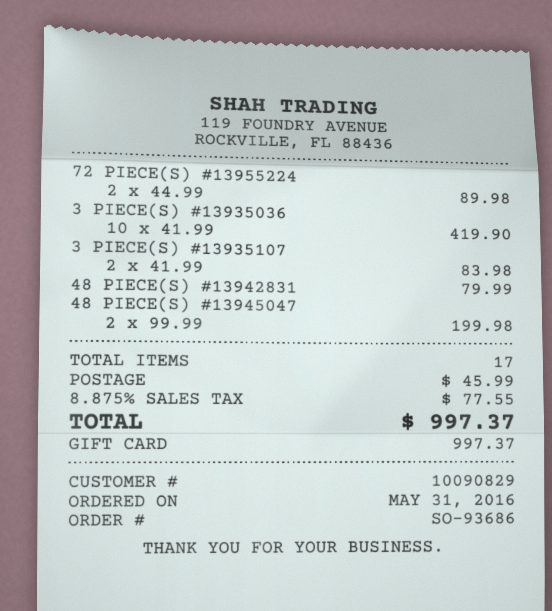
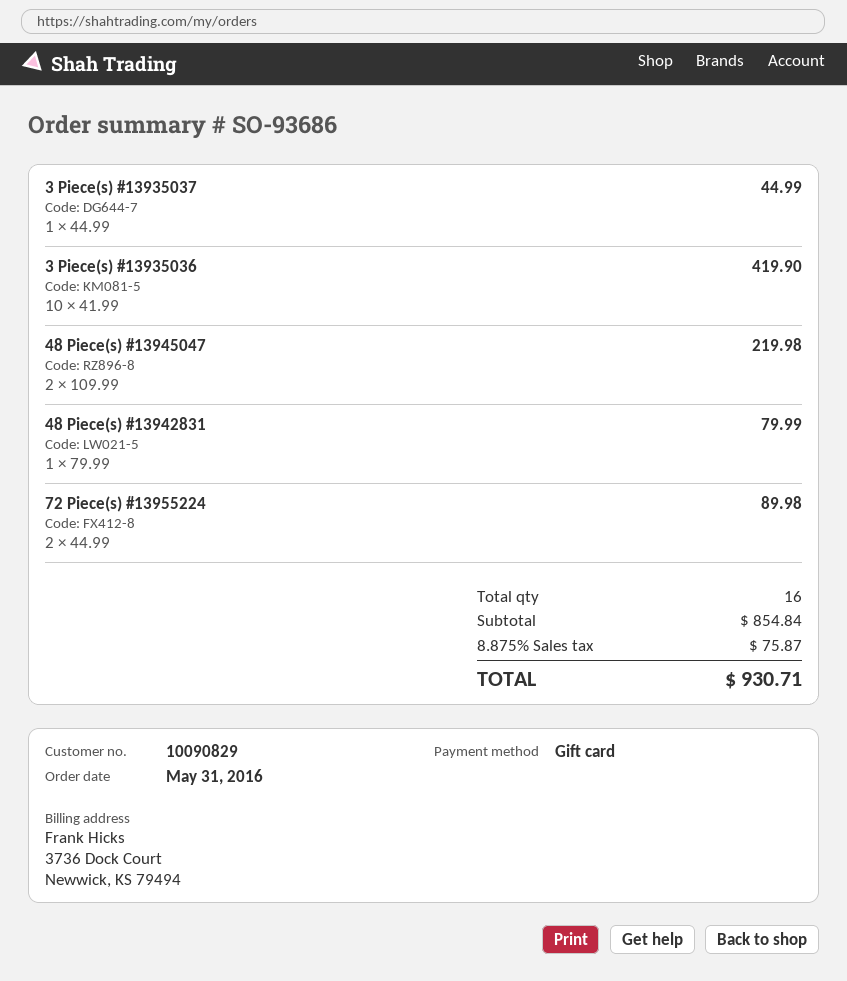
3 PIECE(S) #13935107: 2 x 41.99 = 83.98 -> none
48 PIECE(S) #13945047: 2 x 99.99 = 199.98 -> 2 x 109.99 = 219.98
3 Piece(s) #13935037: none -> 1 x 44.99 = 44.99
total quantity: 17 -> 16
shipping: 45.99 -> none
tax: 8.875% = 77.55 -> 8.875% = 75.87
total: 997.37 -> 930.71

